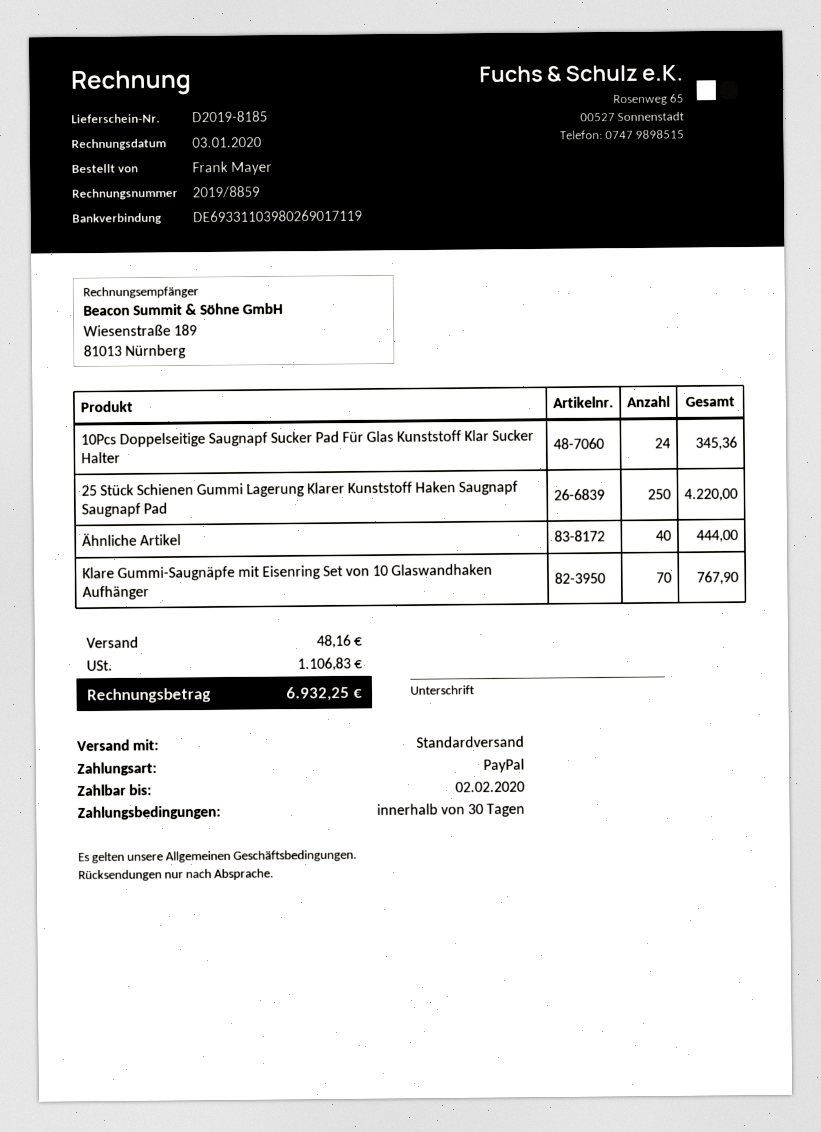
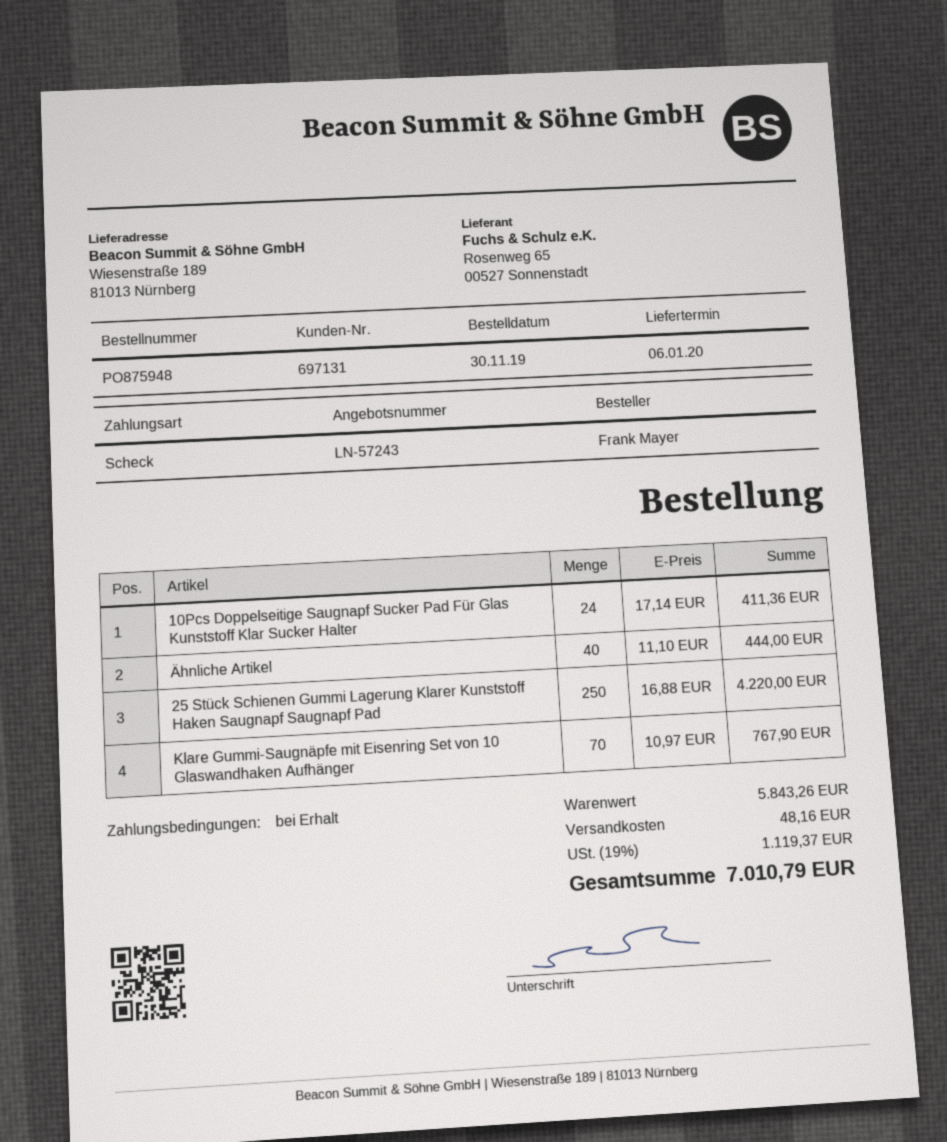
payment terms: 30 days -> on receipt
payment method: PayPal -> cheque
10Pcs Doppelseitige Saugnapf Sucker Pad Für Glas Kunststoff Klar Sucker Halter: 24 for 345.36 -> 24 for 411.36
tax: 1106.83 -> 1119.37
total: 6932.25 -> 7010.79

